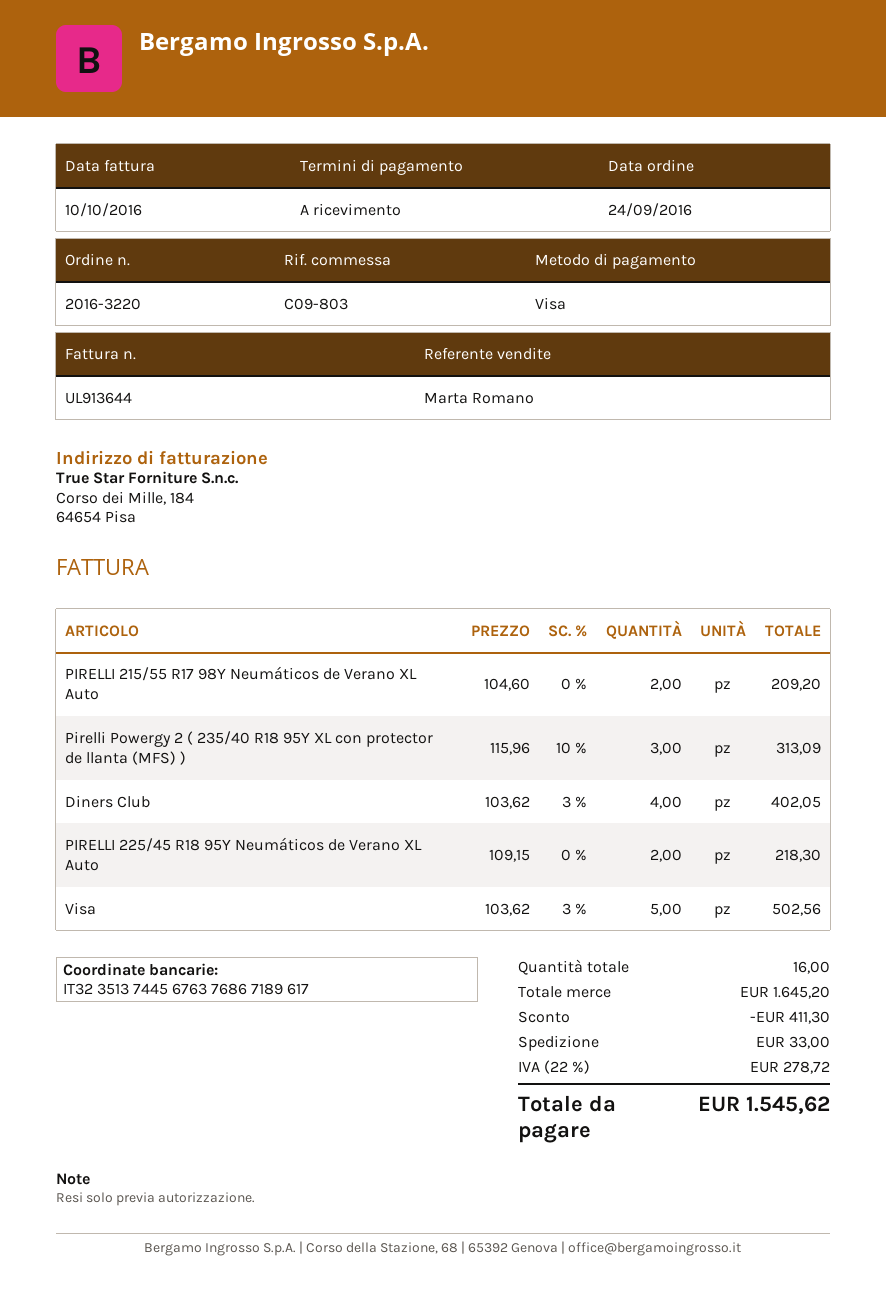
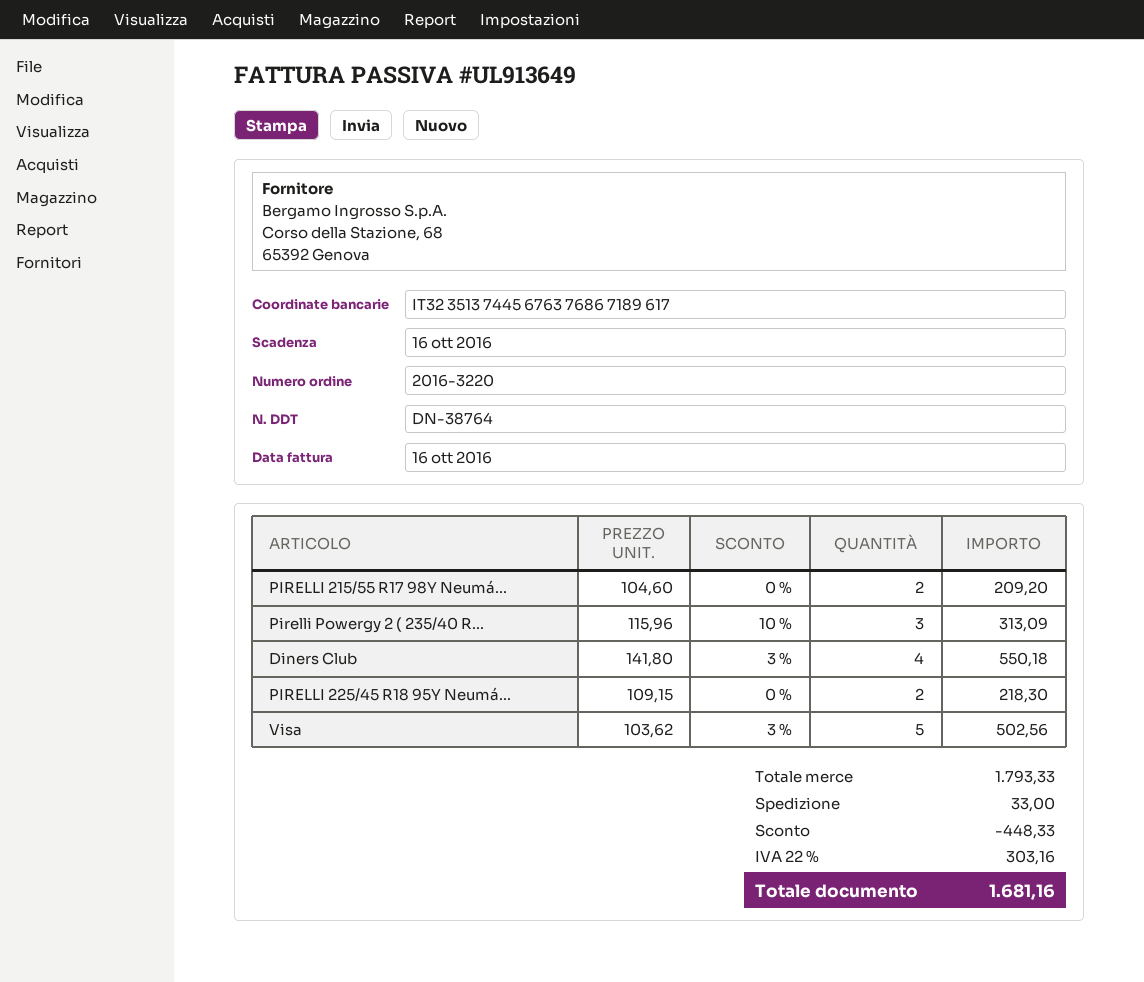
invoice number: UL913644 -> UL913649
invoice date: 2016-10-10 -> 2016-10-16
Diners Club: 4 x 103.62 - 3% = 402.05 -> 4 x 141.80 - 3% = 550.18
subtotal: 1645.20 -> 1793.33
discount: 411.30 -> 448.33
tax: 22% = 278.72 -> 22% = 303.16
total: 1545.62 -> 1681.16

